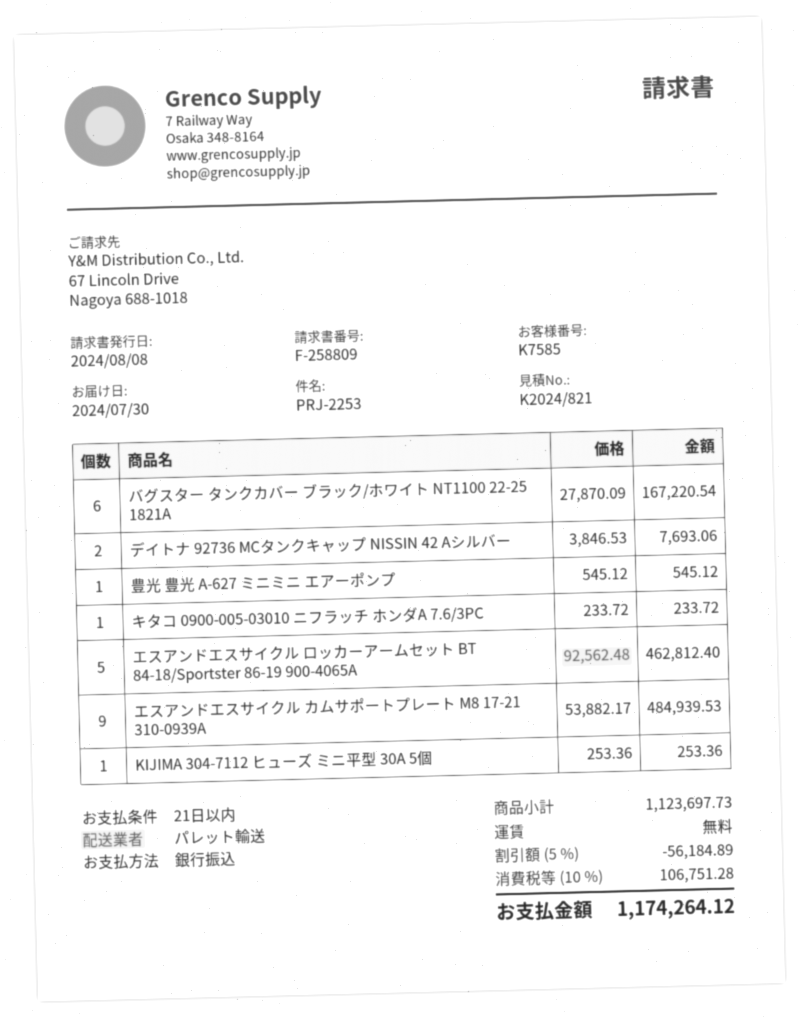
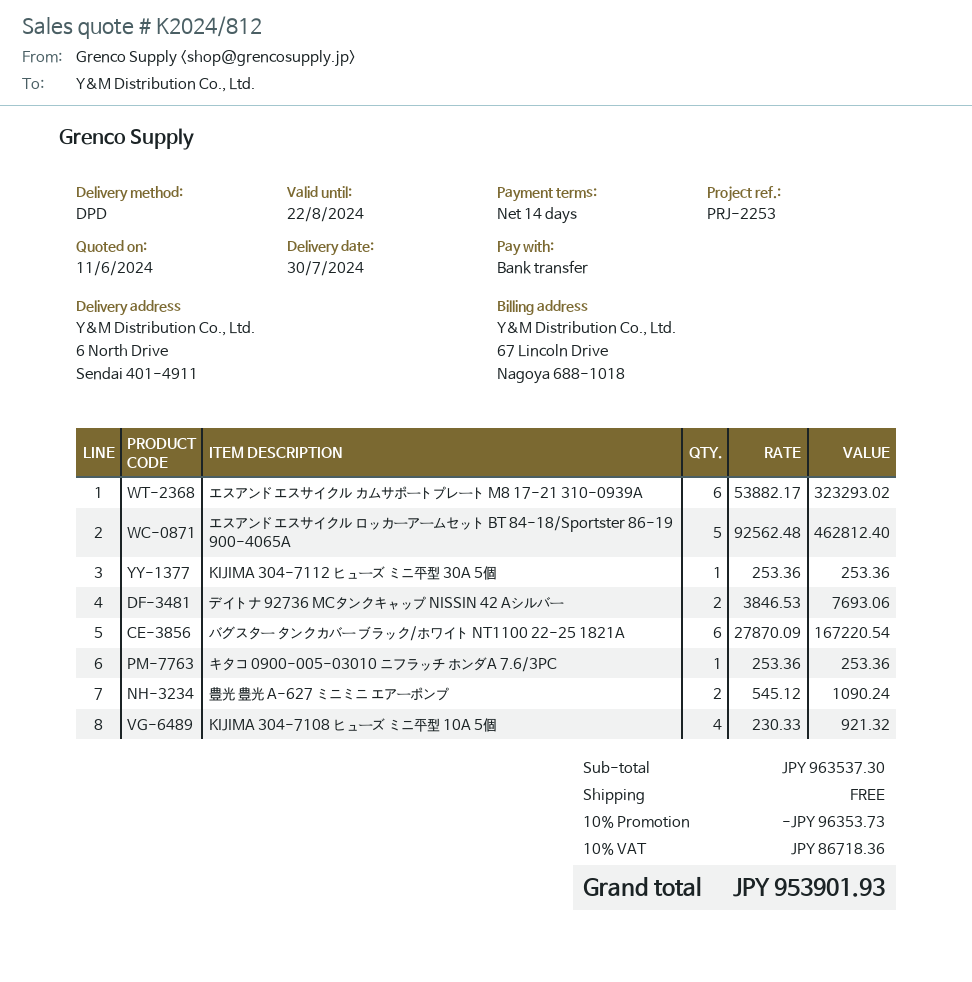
quote number: K2024/821 -> K2024/812
payment terms: 21 days -> 14 days
shipping method: pallet freight -> DPD
豊光 豊光 A-627 ミニミニ エアーポンプ: 1 x 545.12 = 545.12 -> 2 x 545.12 = 1090.24
キタコ 0900-005-03010 ニフラッチ ホンダA 7.6/3PC: 1 x 233.72 = 233.72 -> 1 x 253.36 = 253.36
エスアンドエスサイクル カムサポートプレート M8 17-21 310-0939A: 9 x 53882.17 = 484939.53 -> 6 x 53882.17 = 323293.02
KIJIMA 304-7108 ヒューズ ミニ平型 10A 5個: none -> 4 x 230.33 = 921.32
subtotal: 1123697.73 -> 963537.30
discount: 5% = 56184.89 -> 10% = 96353.73
tax: 10% = 106751.28 -> 10% = 86718.36
total: 1174264.12 -> 953901.93

